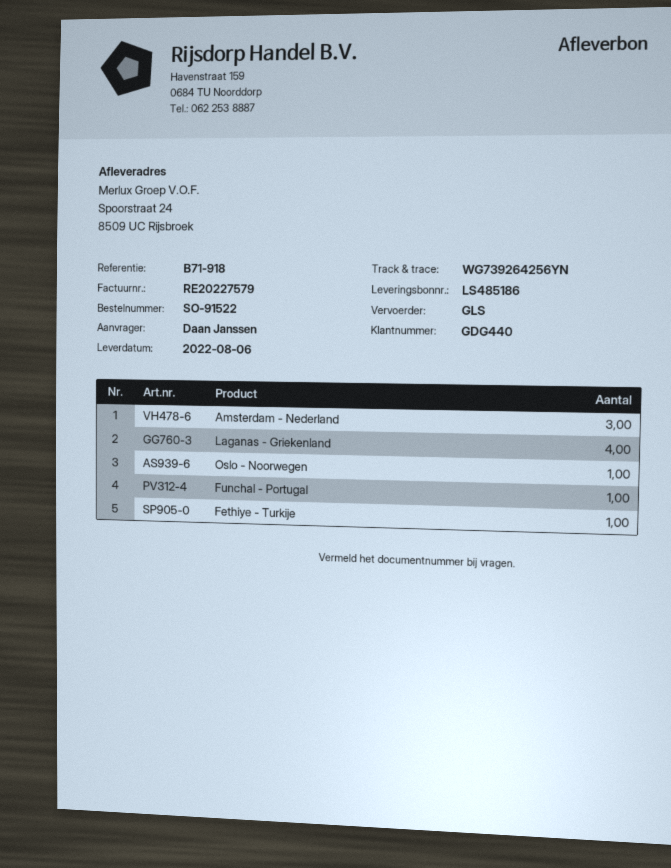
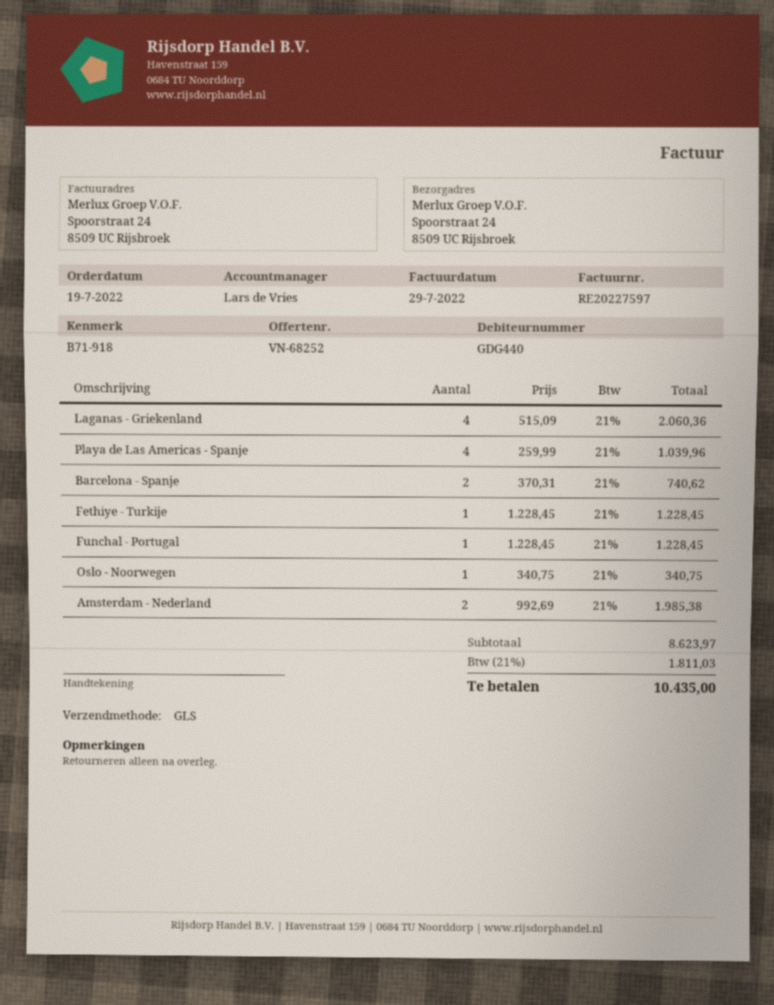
invoice number: RE20227579 -> RE20227597
Amsterdam - Nederland: 3 -> 2
Playa de Las Americas - Spanje: none -> 4
Barcelona - Spanje: none -> 2

